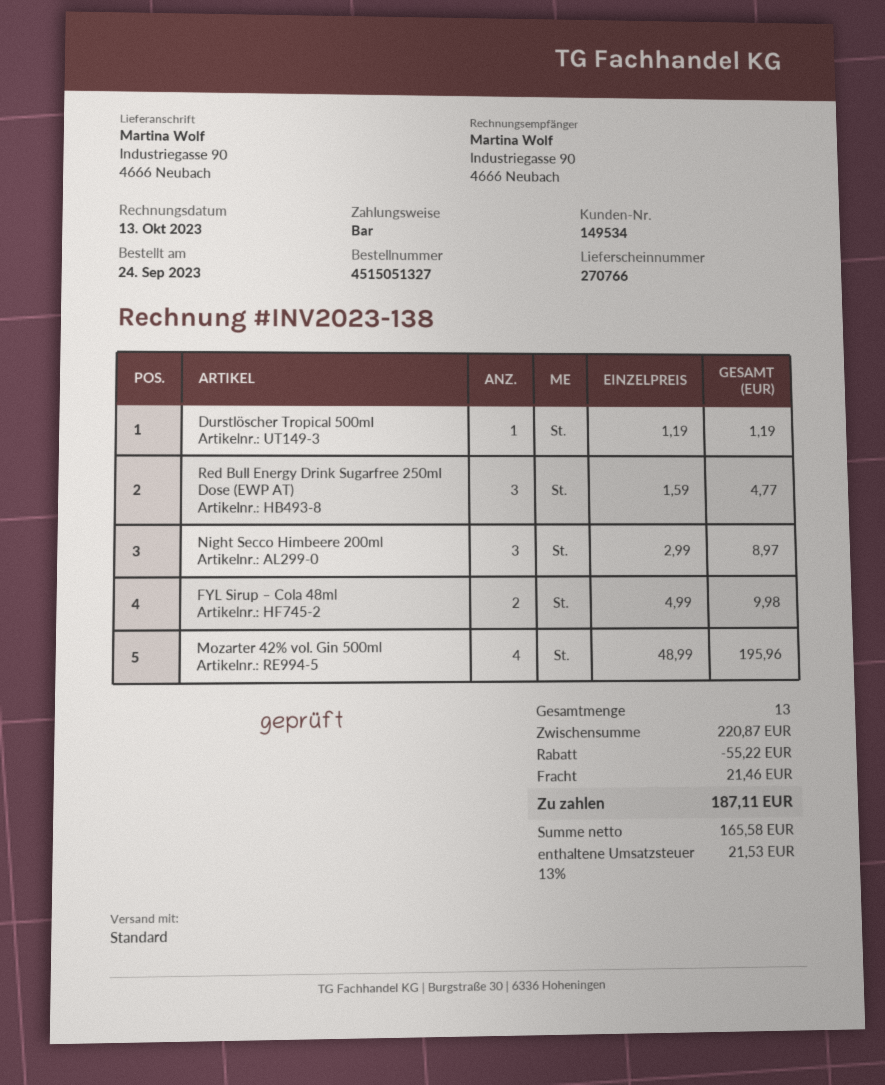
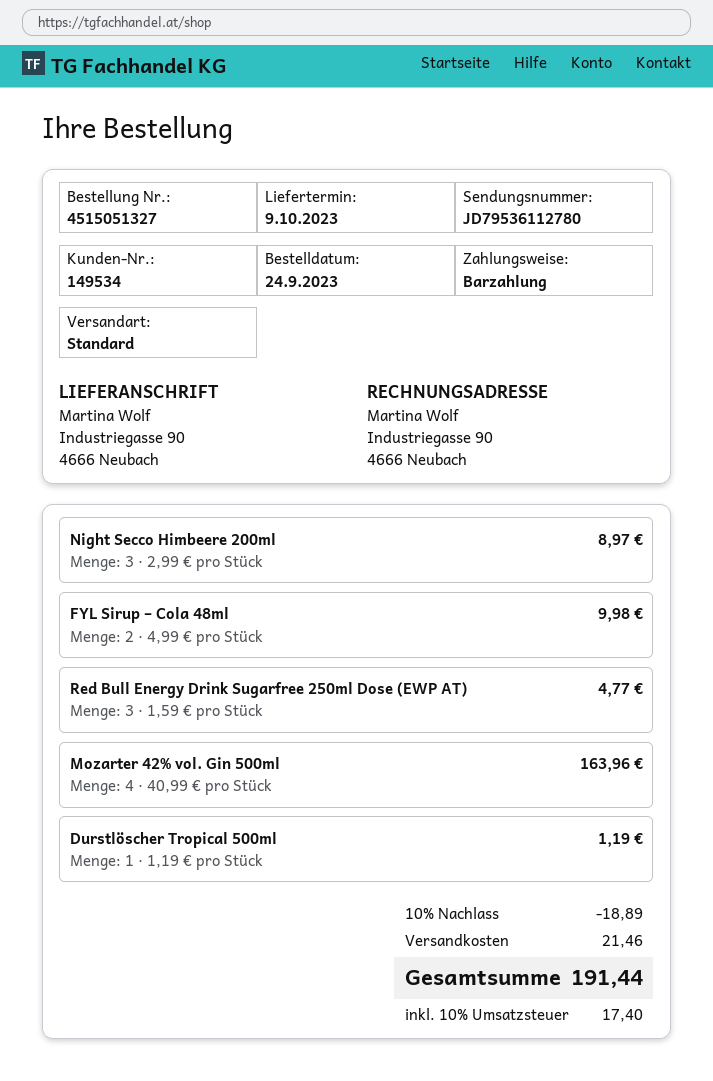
Mozarter 42% vol. Gin 500ml: 4 x 48.99 = 195.96 -> 4 x 40.99 = 163.96
discount: 55.22 -> 18.89
tax: 13% = 21.53 -> 10% = 17.40
total: 187.11 -> 191.44

